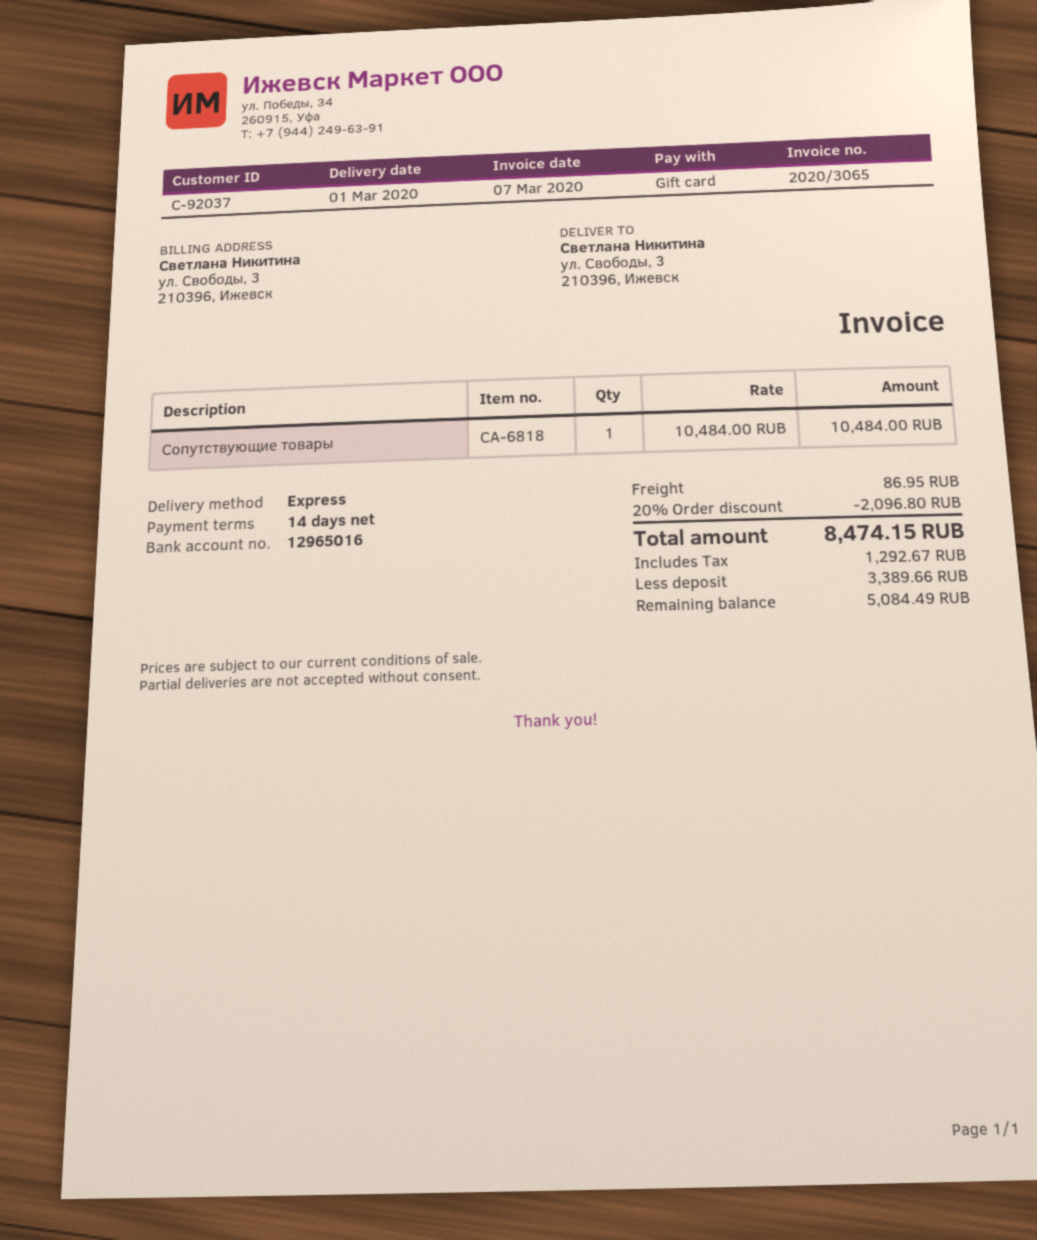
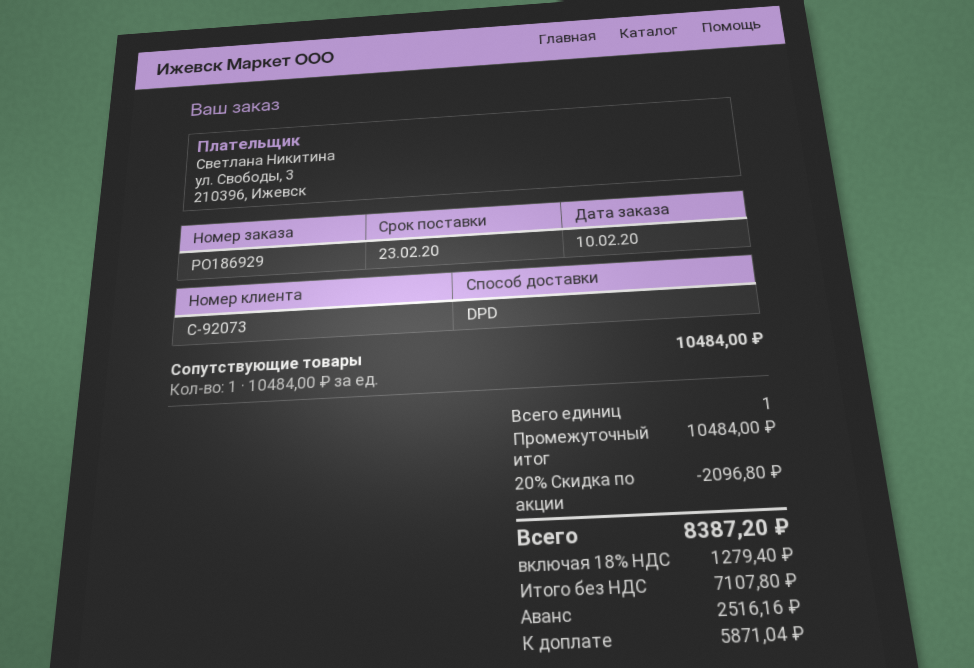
delivery date: 2020-03-01 -> 2020-02-23
customer number: C-92037 -> C-92073
shipping method: express -> DPD
shipping: 86.95 -> none
tax: 1292.67 -> 1279.40
total: 8474.15 -> 8387.20
deposit: 3389.66 -> 2516.16
balance: 5084.49 -> 5871.04

